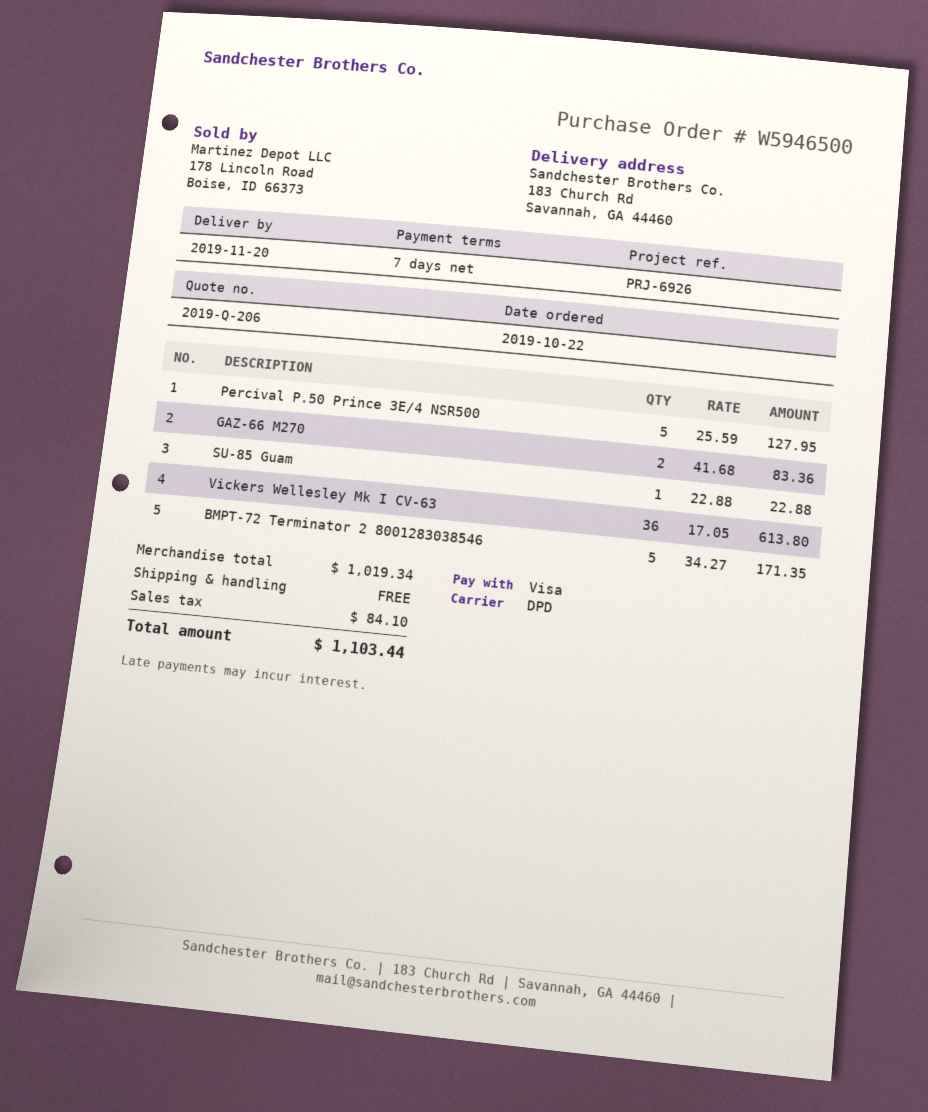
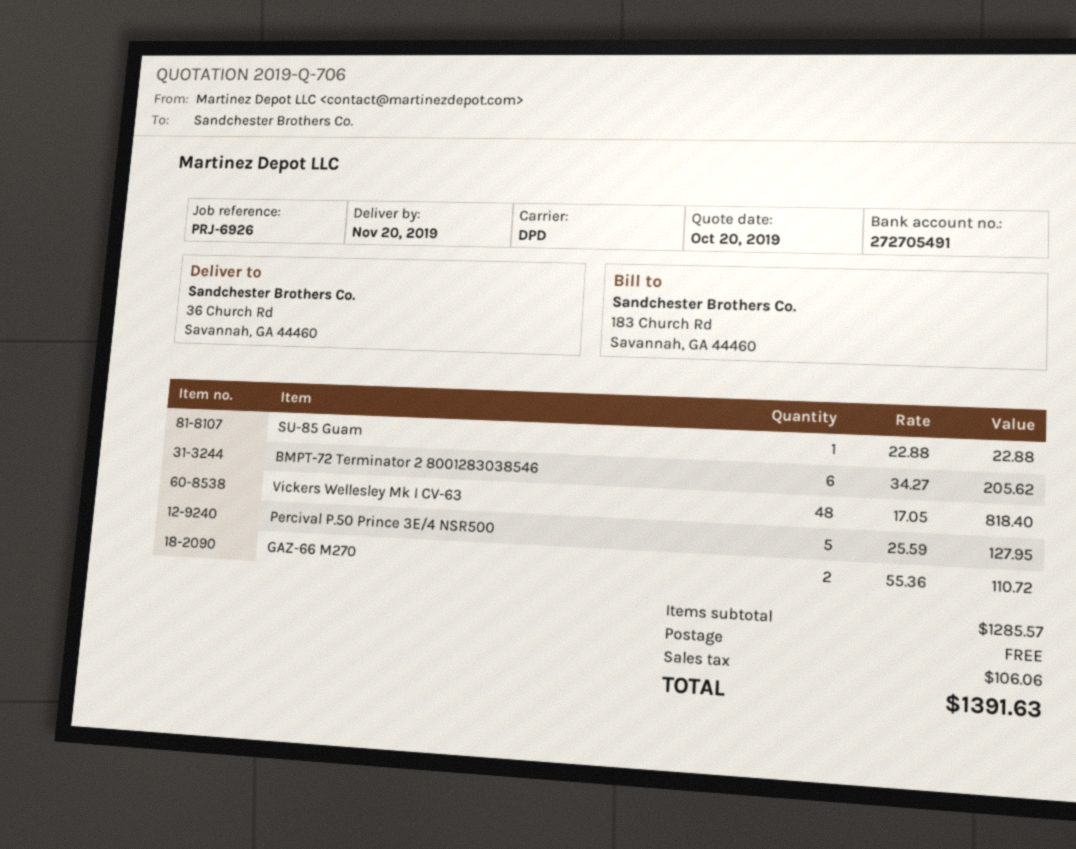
quote number: 2019-Q-206 -> 2019-Q-706
ship to: 183 Church Rd, Savannah, GA 44460 -> 36 Church Rd, Savannah, GA 44460
GAZ-66 M270: 2 x 41.68 = 83.36 -> 2 x 55.36 = 110.72
Vickers Wellesley Mk I CV-63: 36 x 17.05 = 613.80 -> 48 x 17.05 = 818.40
BMPT-72 Terminator 2 8001283038546: 5 x 34.27 = 171.35 -> 6 x 34.27 = 205.62
subtotal: 1019.34 -> 1285.57
tax: 84.10 -> 106.06
total: 1103.44 -> 1391.63

